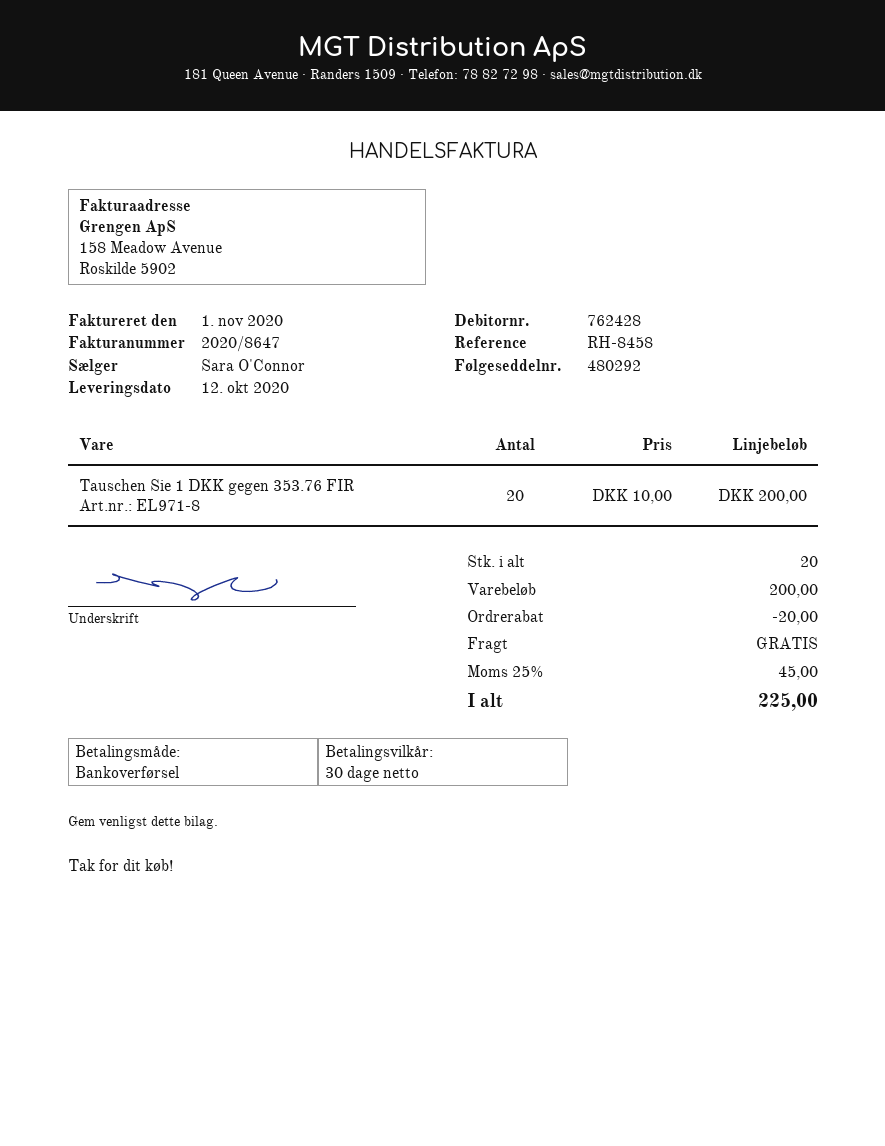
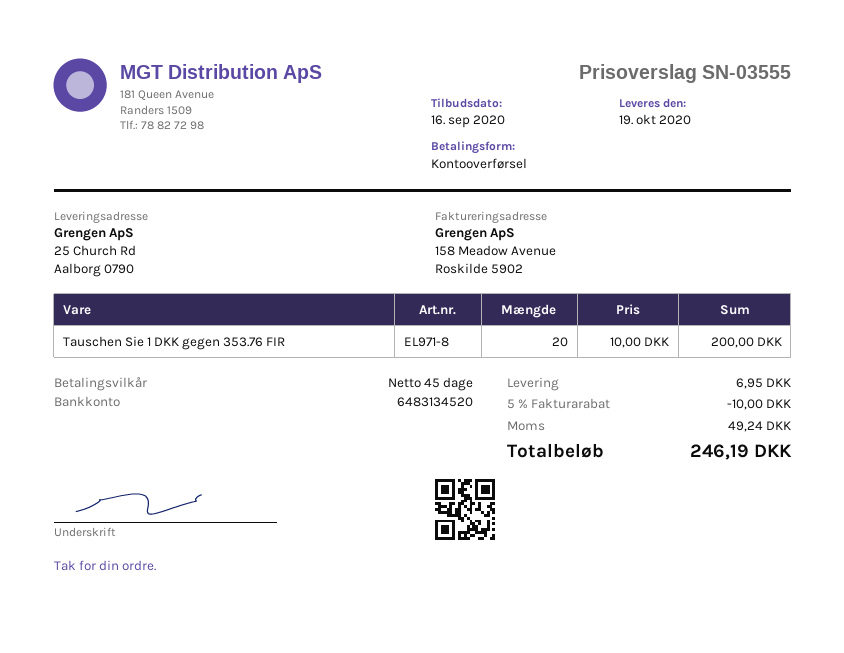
delivery date: 2020-10-12 -> 2020-10-19
payment terms: 30 days -> 45 days
discount: 20.00 -> 10.00
shipping: 0.00 -> 6.95
tax: 45.00 -> 49.24
total: 225.00 -> 246.19

